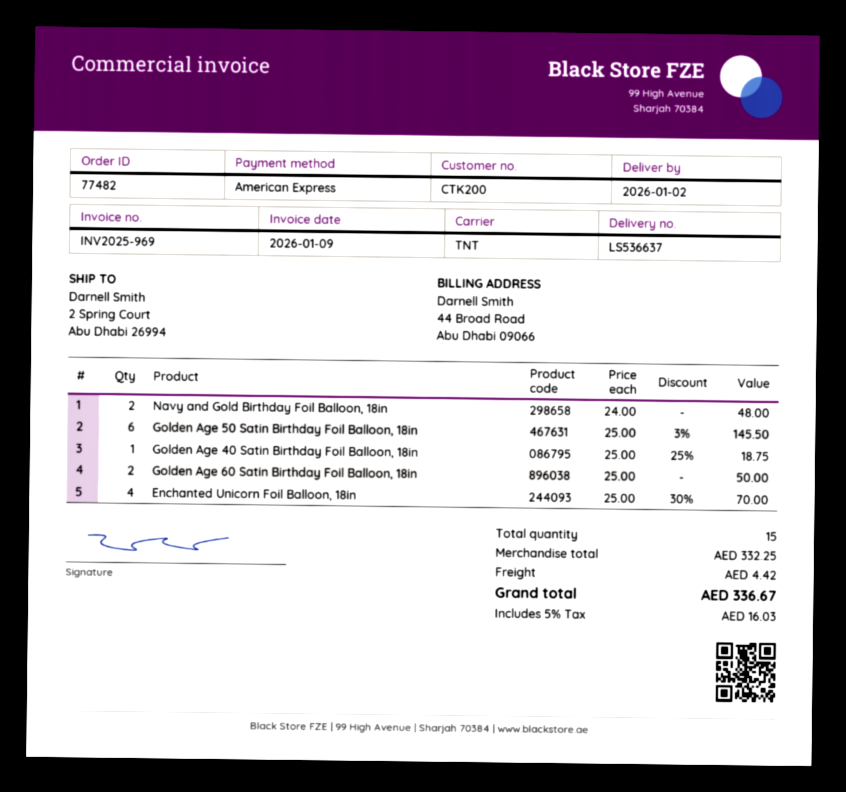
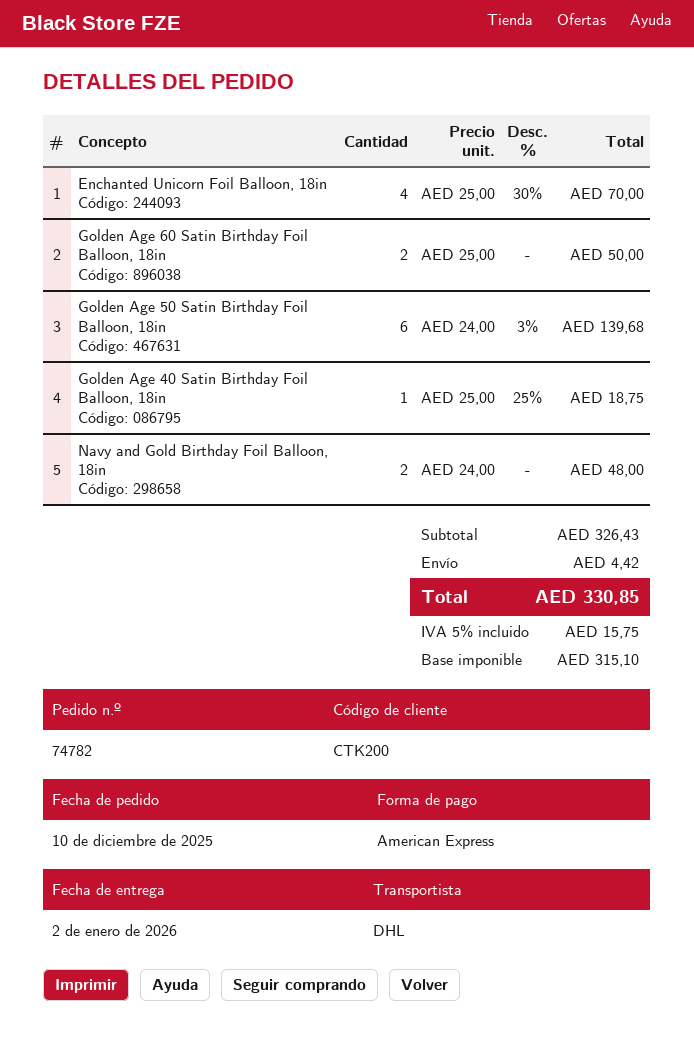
order number: 77482 -> 74782
shipping method: TNT -> DHL
Golden Age 50 Satin Birthday Foil Balloon, 18in: 6 x 25.00 - 3% = 145.50 -> 6 x 24.00 - 3% = 139.68
subtotal: 332.25 -> 326.43
tax: 5% = 16.03 -> 5% = 15.75
total: 336.67 -> 330.85

